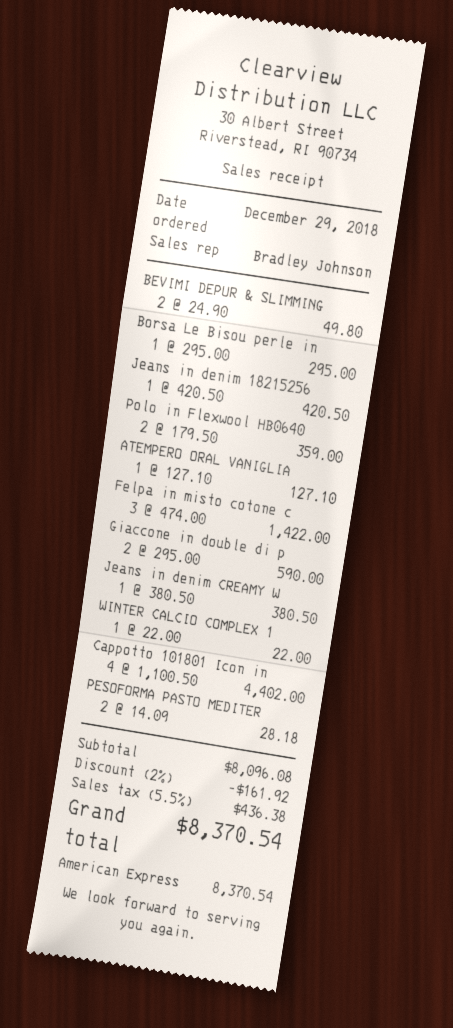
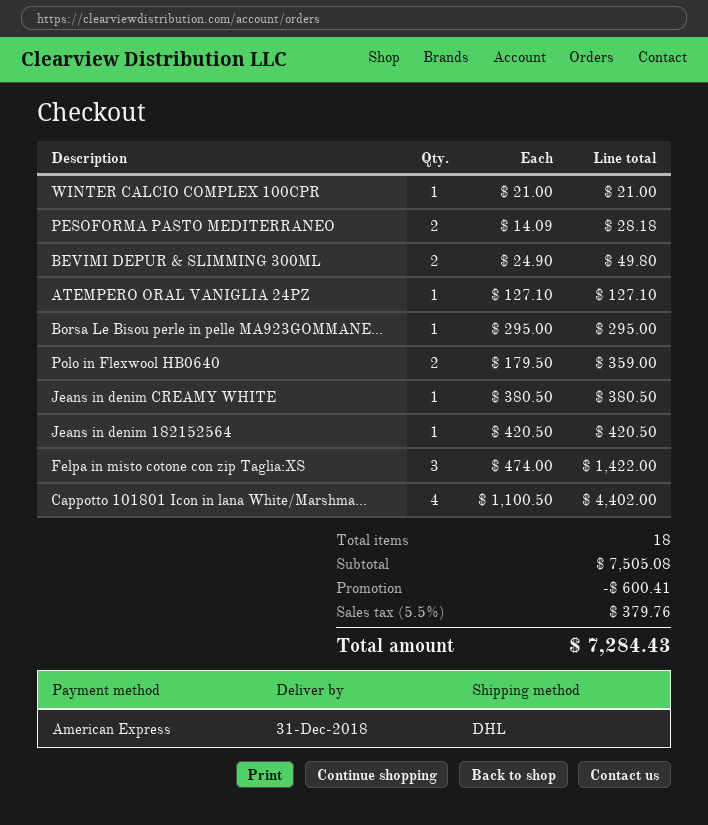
Giaccone in double di p: 2 x 295.00 = 590.00 -> none
WINTER CALCIO COMPLEX 1: 1 x 22.00 = 22.00 -> 1 x 21.00 = 21.00
subtotal: 8096.08 -> 7505.08
discount: 161.92 -> 600.41
tax: 5.5% = 436.38 -> 5.5% = 379.76
total: 8370.54 -> 7284.43

